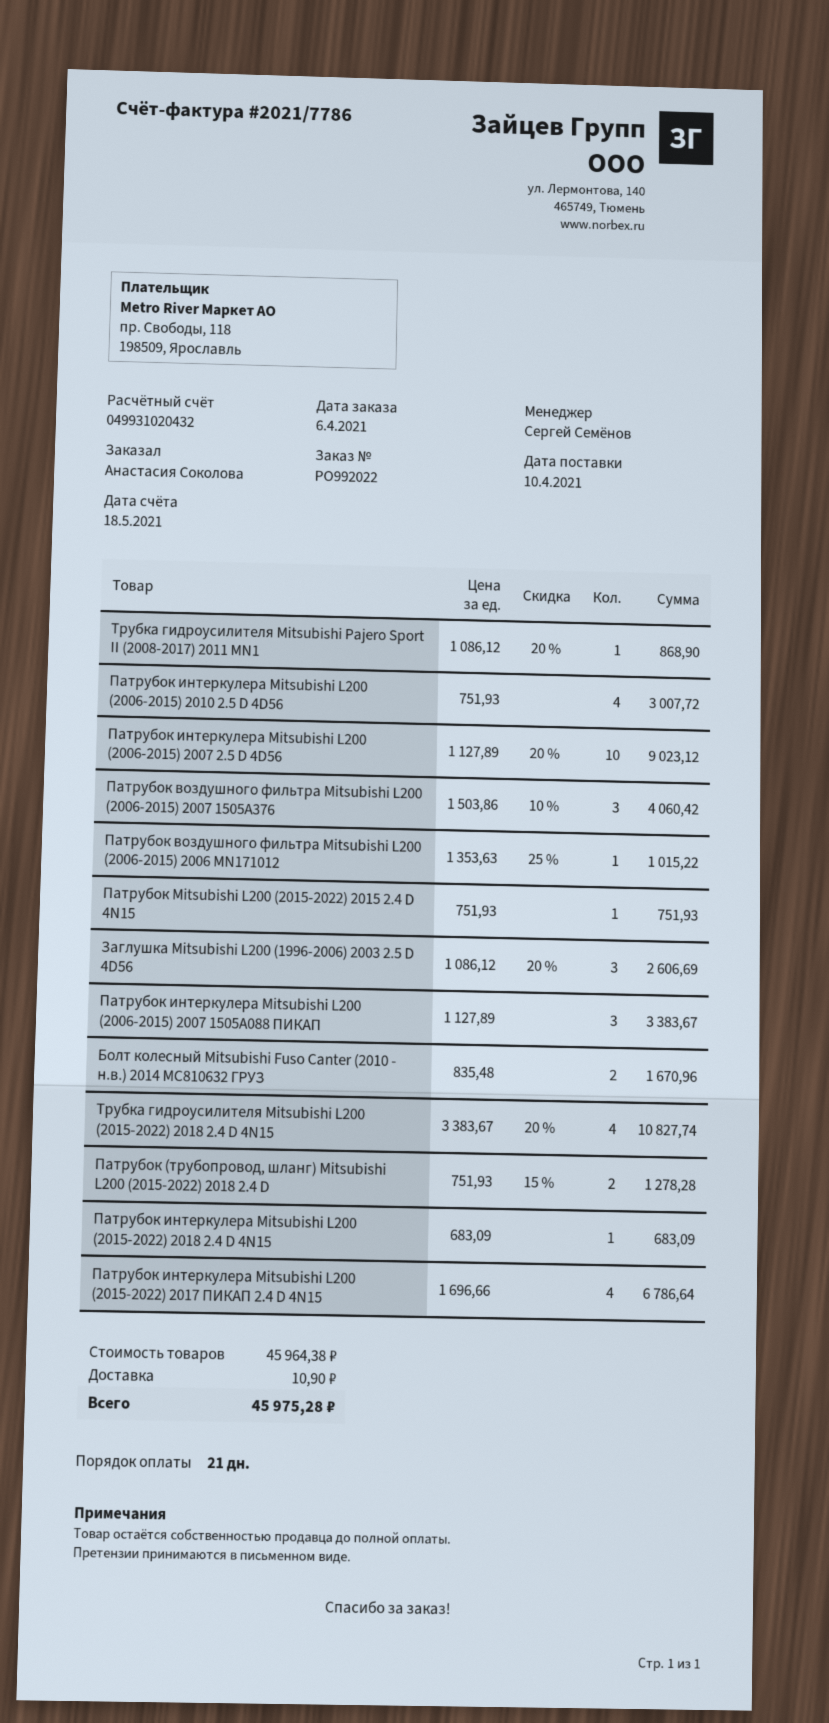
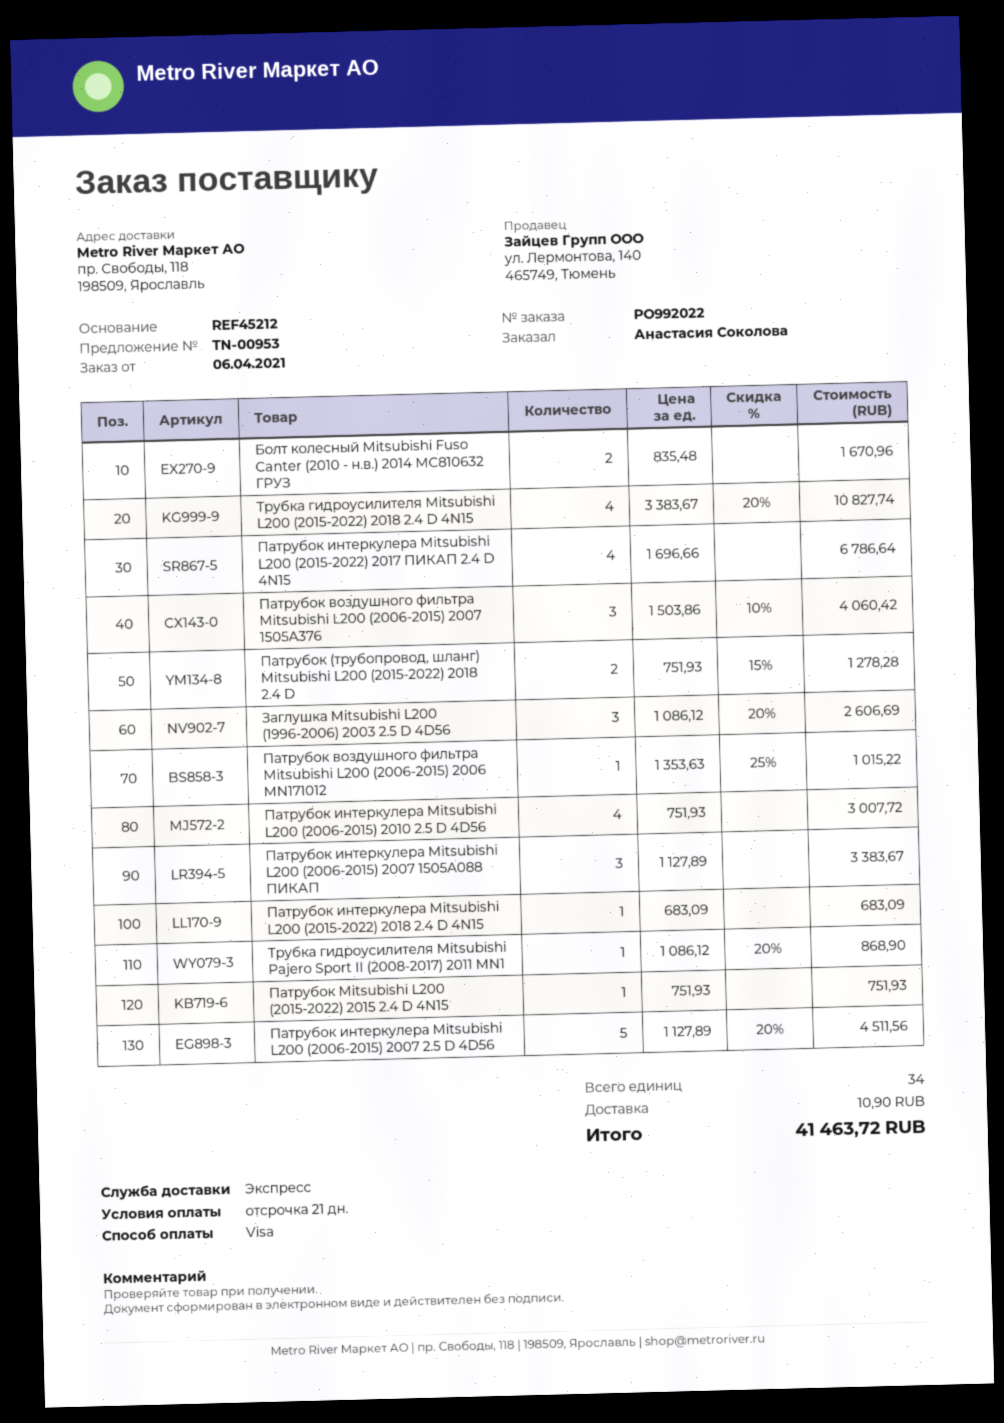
Патрубок интеркулера Mitsubishi L200 (2006-2015) 2007 2.5 D 4D56: 10 x 1127.89 - 20% = 9023.12 -> 5 x 1127.89 - 20% = 4511.56
total: 45975.28 -> 41463.72

